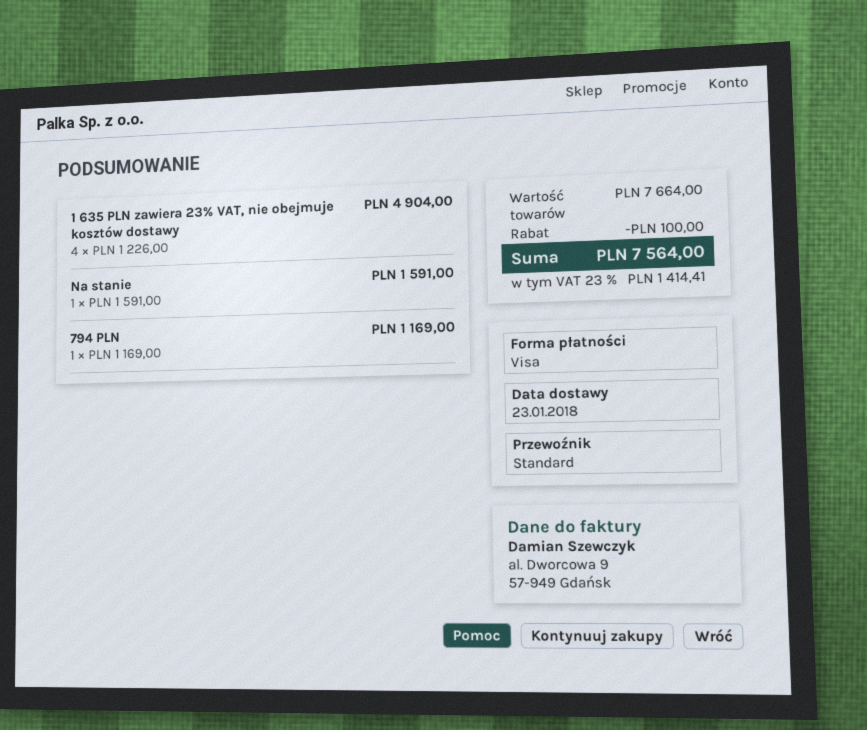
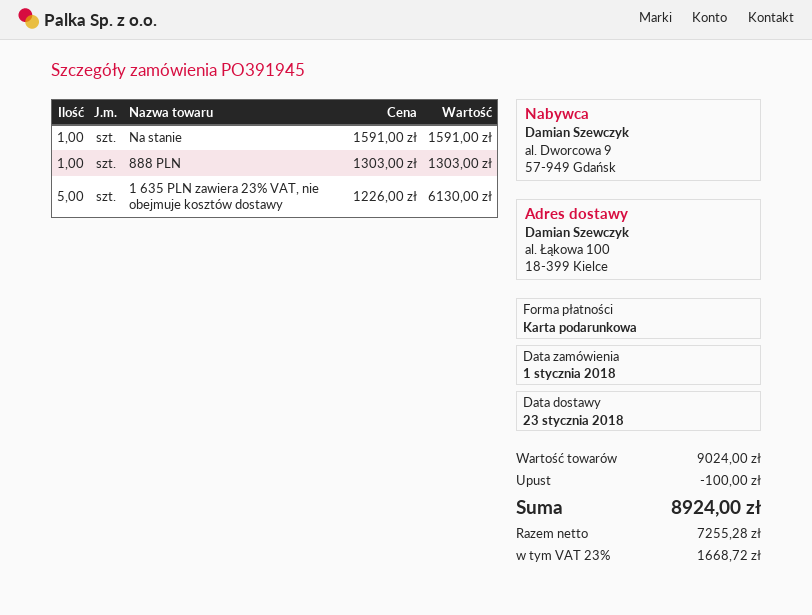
payment method: Visa -> gift card
1 635 PLN zawiera 23% VAT, nie obejmuje kosztów dostawy: 4 x 1226.00 = 4904.00 -> 5 x 1226.00 = 6130.00
794 PLN: 1 x 1169.00 = 1169.00 -> none
888 PLN: none -> 1 x 1303.00 = 1303.00
subtotal: 7664.00 -> 9024.00
tax: 23% = 1414.41 -> 23% = 1668.72
total: 7564.00 -> 8924.00

